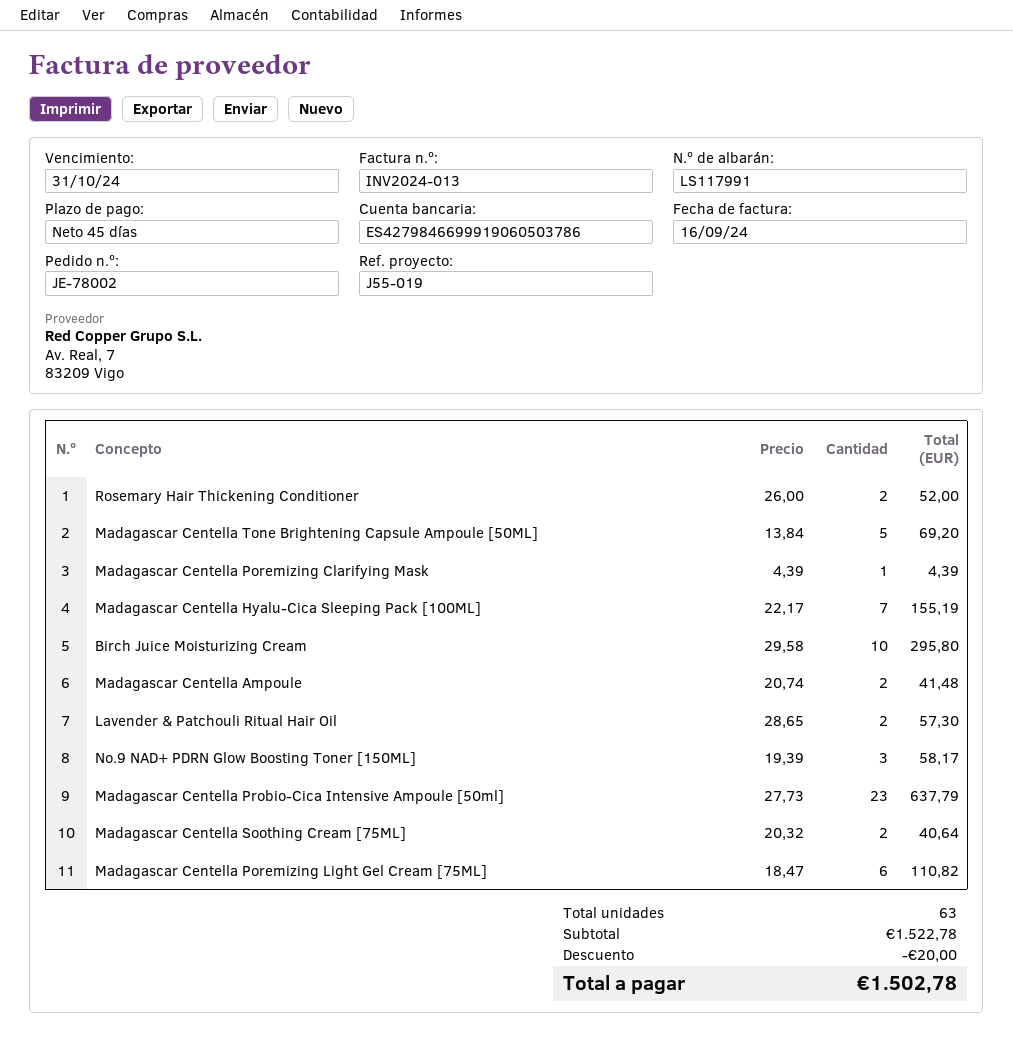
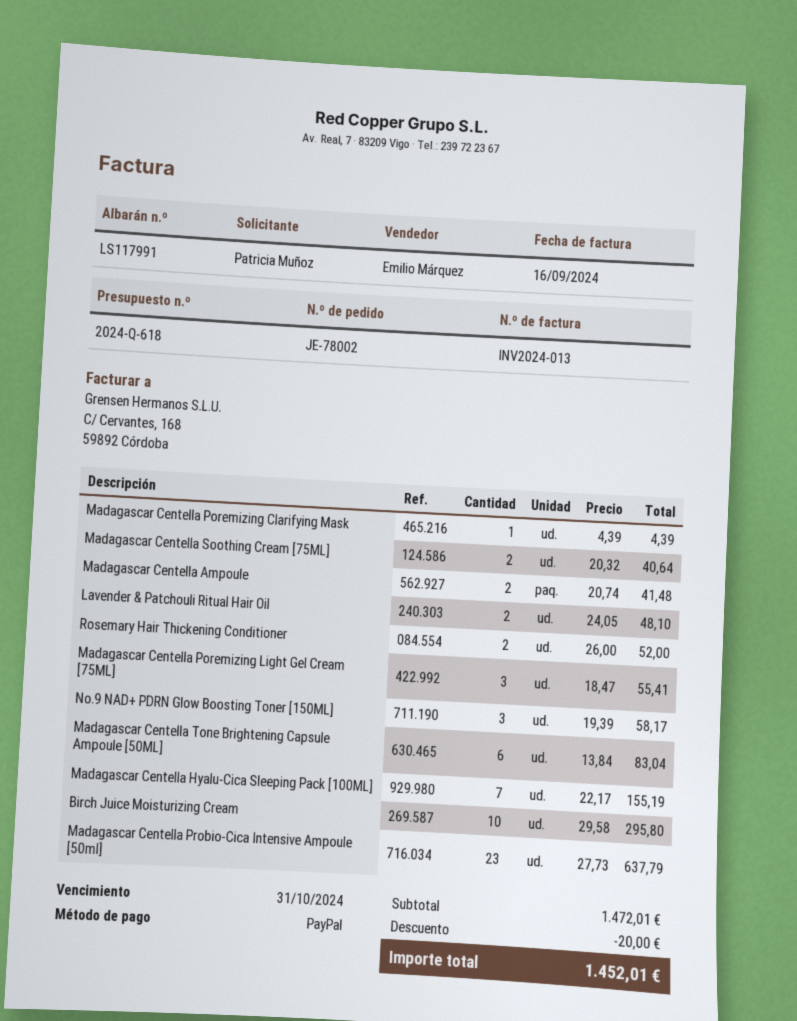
Madagascar Centella Tone Brightening Capsule Ampoule [50ML]: 5 x 13.84 = 69.20 -> 6 x 13.84 = 83.04
Lavender & Patchouli Ritual Hair Oil: 2 x 28.65 = 57.30 -> 2 x 24.05 = 48.10
Madagascar Centella Poremizing Light Gel Cream [75ML]: 6 x 18.47 = 110.82 -> 3 x 18.47 = 55.41
subtotal: 1522.78 -> 1472.01
total: 1502.78 -> 1452.01

